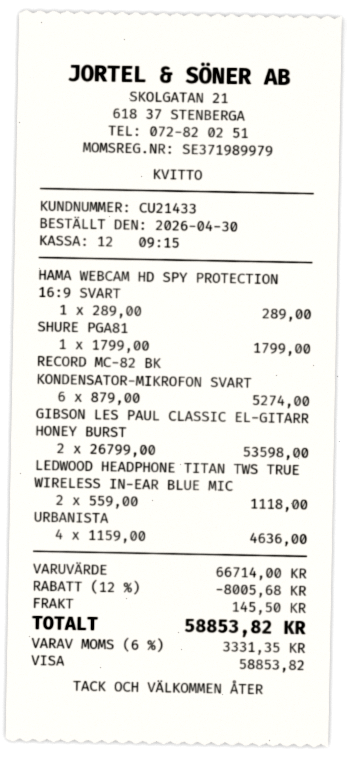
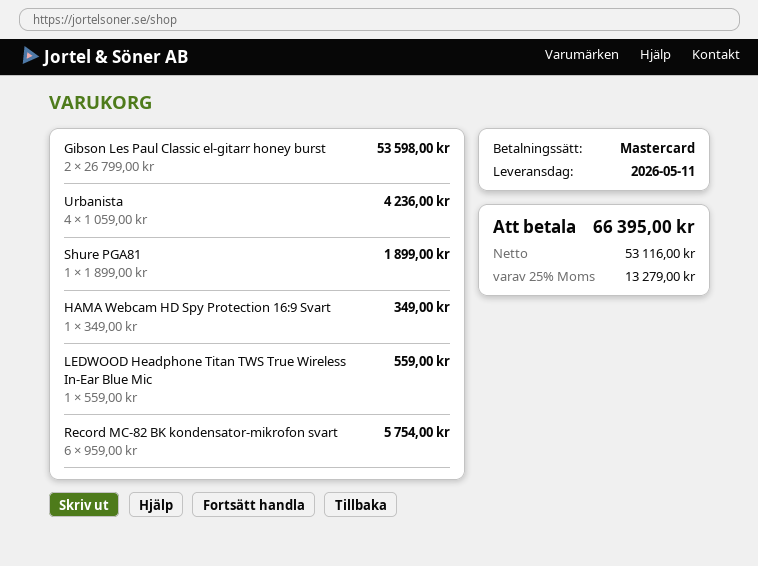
payment method: Visa -> Mastercard
HAMA WEBCAM HD SPY PROTECTION 16:9 SVART: 1 x 289.00 = 289.00 -> 1 x 349.00 = 349.00
SHURE PGA81: 1 x 1799.00 = 1799.00 -> 1 x 1899.00 = 1899.00
RECORD MC-82 BK KONDENSATOR-MIKROFON SVART: 6 x 879.00 = 5274.00 -> 6 x 959.00 = 5754.00
LEDWOOD HEADPHONE TITAN TWS TRUE WIRELESS IN-EAR BLUE MIC: 2 x 559.00 = 1118.00 -> 1 x 559.00 = 559.00
URBANISTA: 4 x 1159.00 = 4636.00 -> 4 x 1059.00 = 4236.00
discount: 12% = 8005.68 -> none
shipping: 145.50 -> none
tax: 6% = 3331.35 -> 25% = 13279.00
total: 58853.82 -> 66395.00

